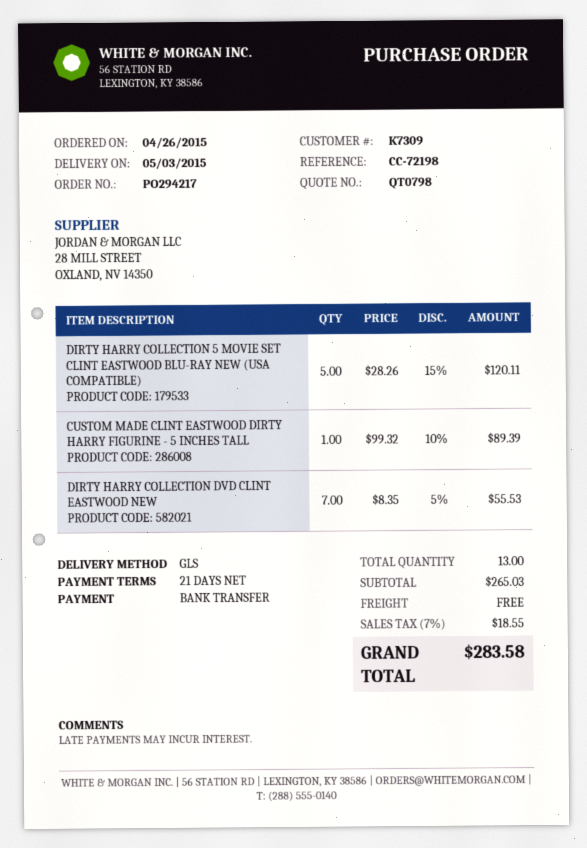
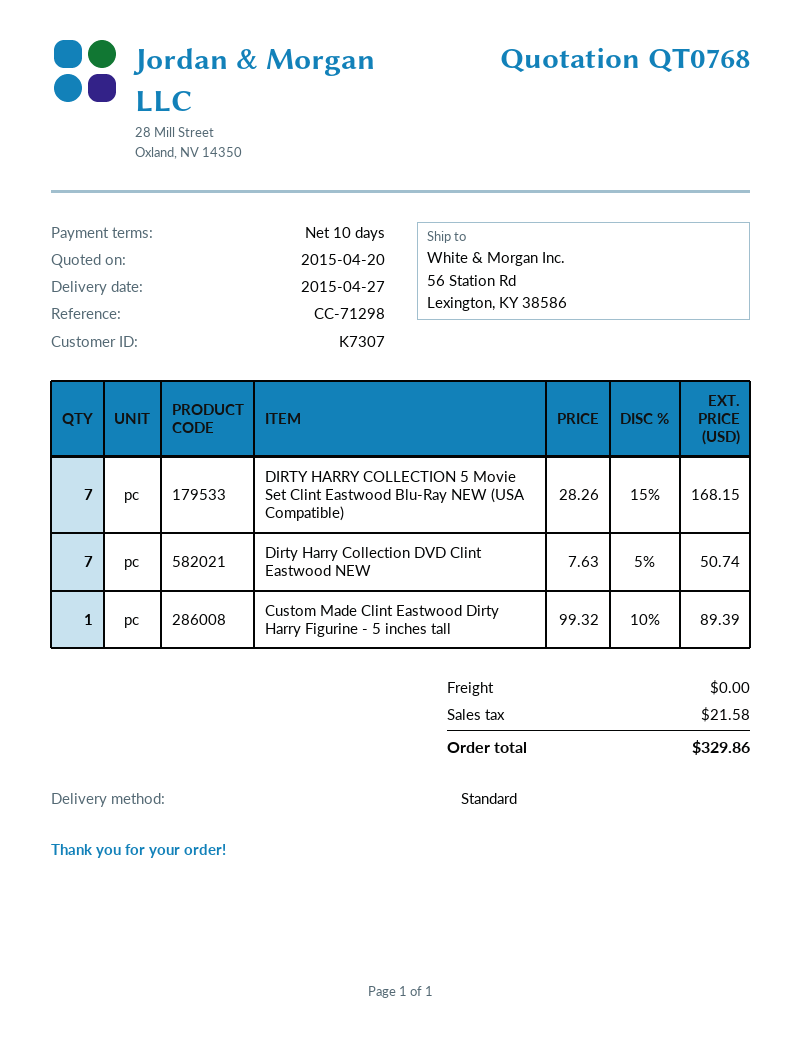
quote number: QT0798 -> QT0768
delivery date: 2015-05-03 -> 2015-04-27
payment terms: 21 days -> 10 days
customer number: K7309 -> K7307
reference: CC-72198 -> CC-71298
shipping method: GLS -> standard
DIRTY HARRY COLLECTION 5 MOVIE SET CLINT EASTWOOD BLU-RAY NEW (USA COMPATIBLE): 5 x 28.26 - 15% = 120.11 -> 7 x 28.26 - 15% = 168.15
DIRTY HARRY COLLECTION DVD CLINT EASTWOOD NEW: 7 x 8.35 - 5% = 55.53 -> 7 x 7.63 - 5% = 50.74
tax: 18.55 -> 21.58
total: 283.58 -> 329.86

